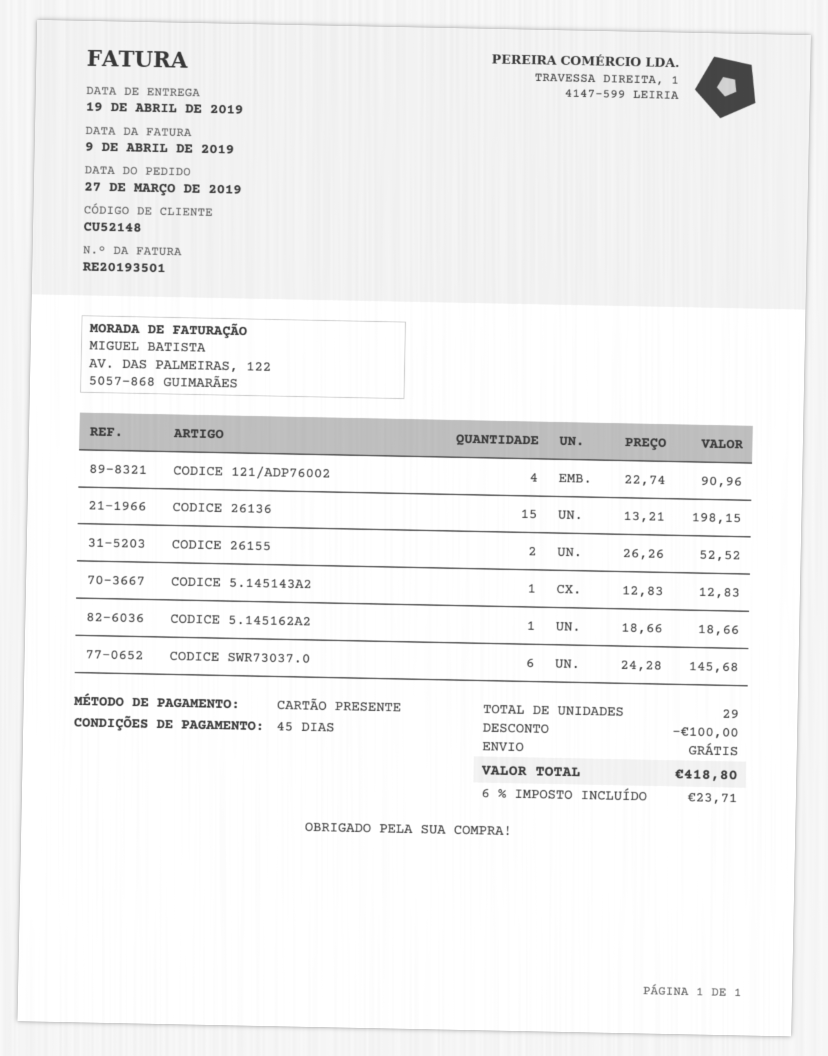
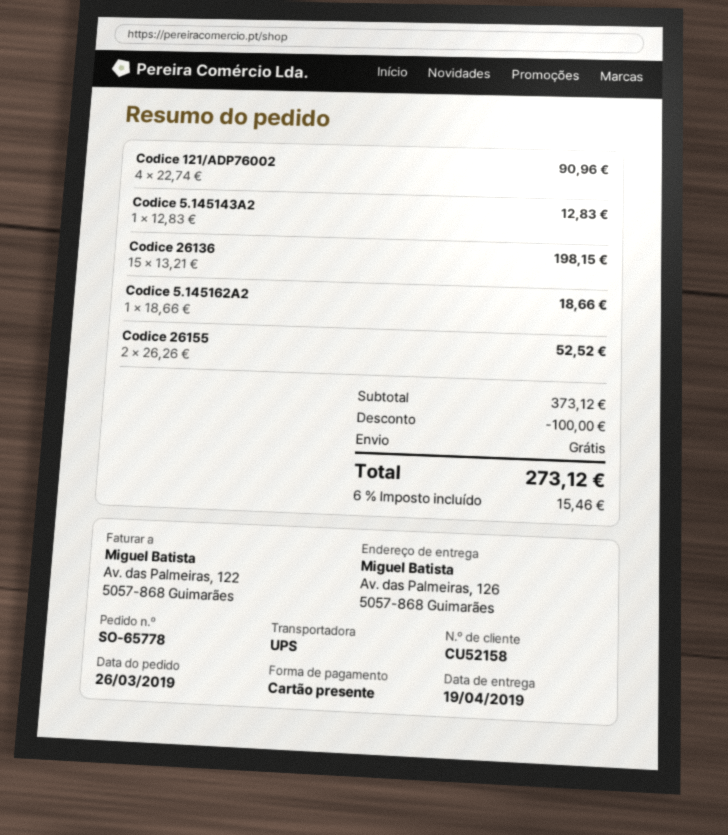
order date: 2019-03-27 -> 2019-03-26
customer number: CU52148 -> CU52158
CODICE SWR73037.0: 6 x 24.28 = 145.68 -> none
tax: 6% = 23.71 -> 6% = 15.46
total: 418.80 -> 273.12

